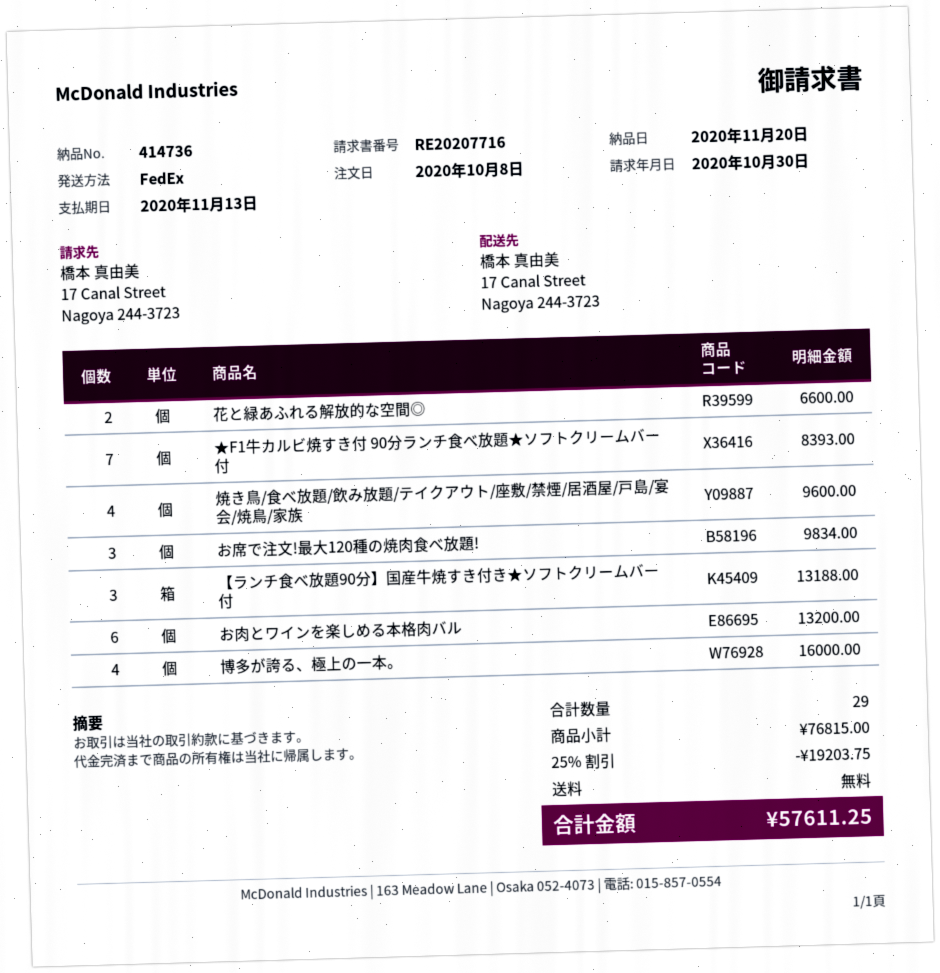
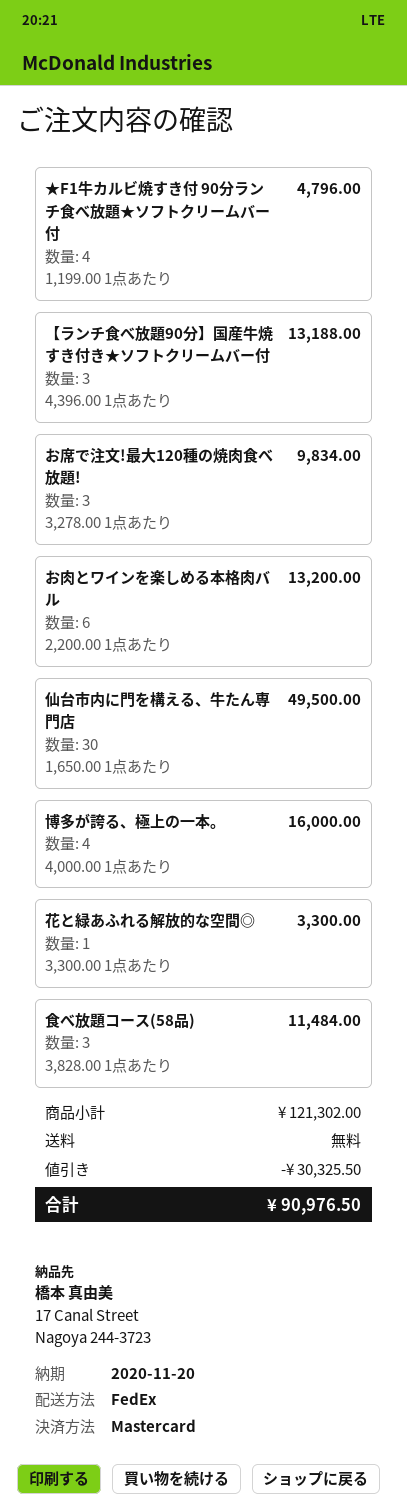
花と緑あふれる解放的な空間◎: 2 for 6600.00 -> 1 for 3300.00
★F1牛カルビ焼すき付 90分ランチ食べ放題★ソフトクリームバー付: 7 for 8393.00 -> 4 for 4796.00
焼き鳥/食べ放題/飲み放題/テイクアウト/座敷/禁煙/居酒屋/戸島/宴会/焼鳥/家族: 4 for 9600.00 -> none
仙台市内に門を構える、牛たん専門店: none -> 30 for 49500.00
食べ放題コース(58品): none -> 3 for 11484.00
subtotal: 76815.00 -> 121302.00
discount: 19203.75 -> 30325.50
total: 57611.25 -> 90976.50

